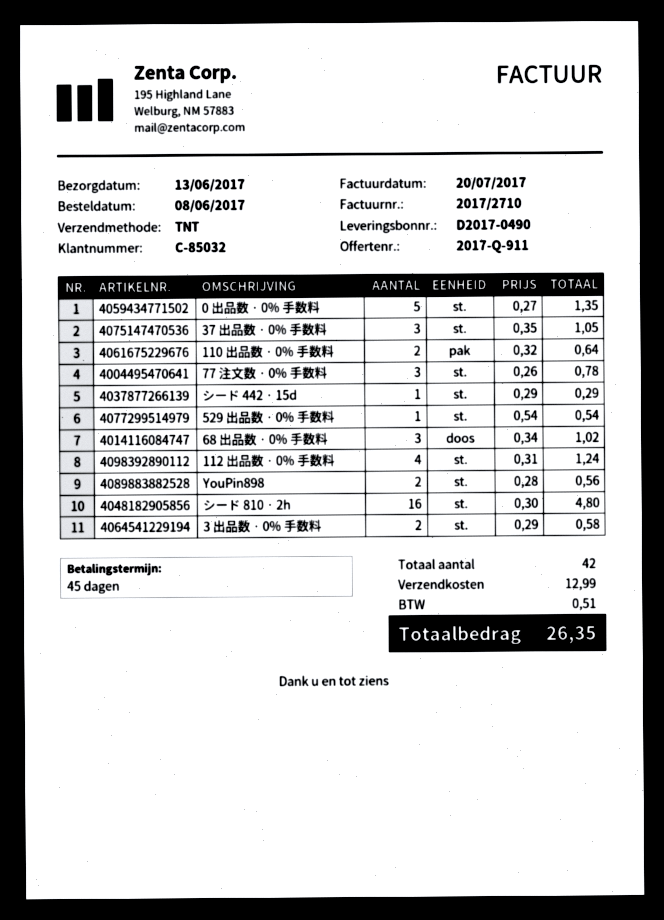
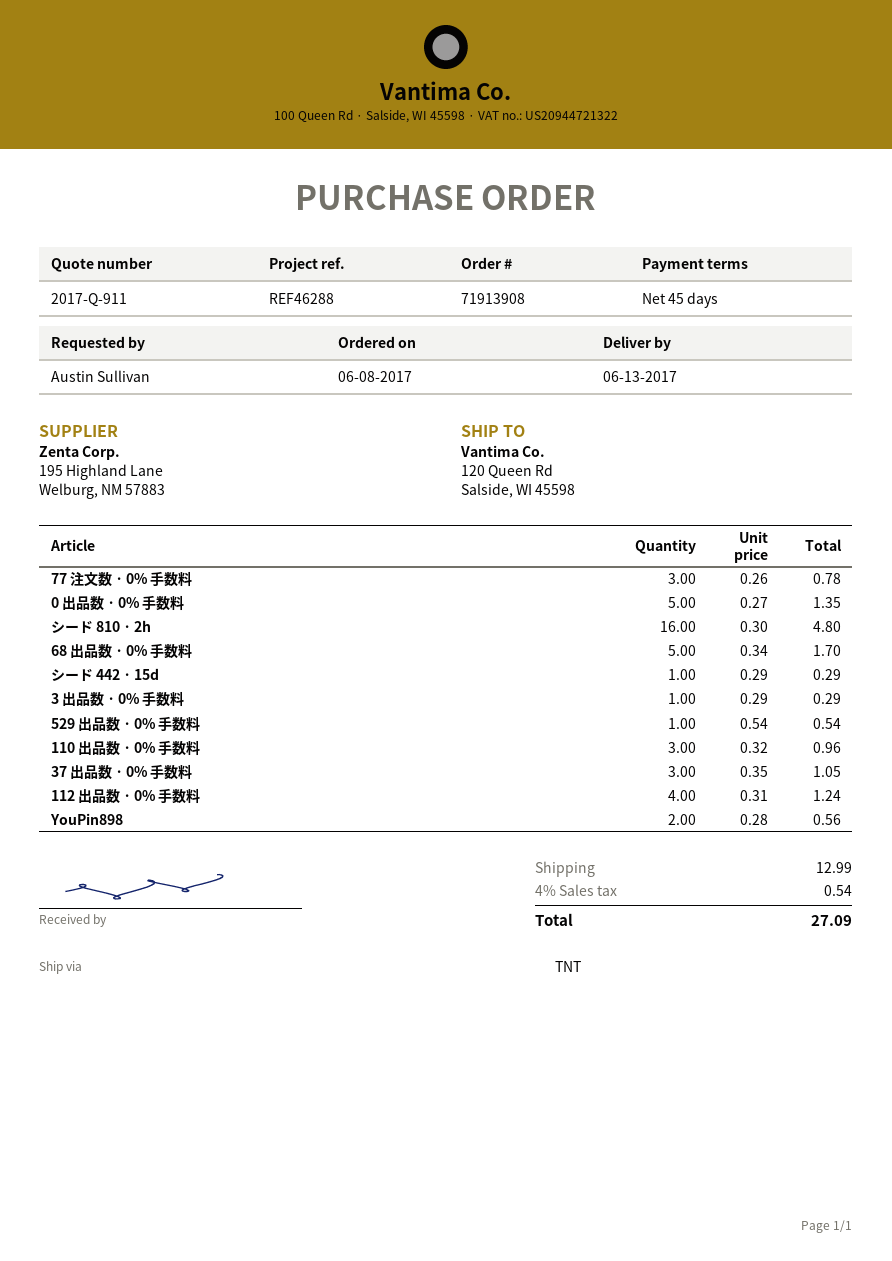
110 出品数 · 0% 手数料: 2 x 0.32 = 0.64 -> 3 x 0.32 = 0.96
68 出品数 · 0% 手数料: 3 x 0.34 = 1.02 -> 5 x 0.34 = 1.70
3 出品数 · 0% 手数料: 2 x 0.29 = 0.58 -> 1 x 0.29 = 0.29
tax: 0.51 -> 0.54
total: 26.35 -> 27.09

